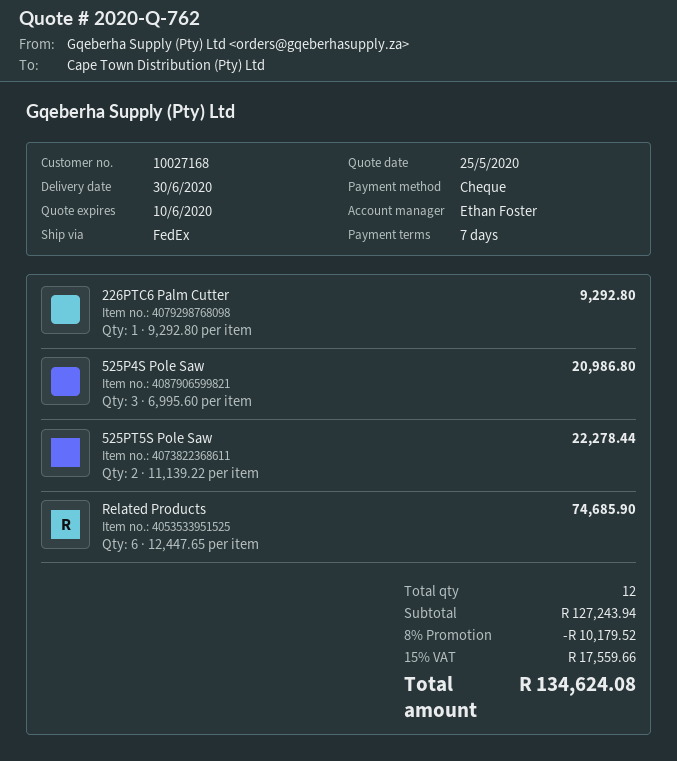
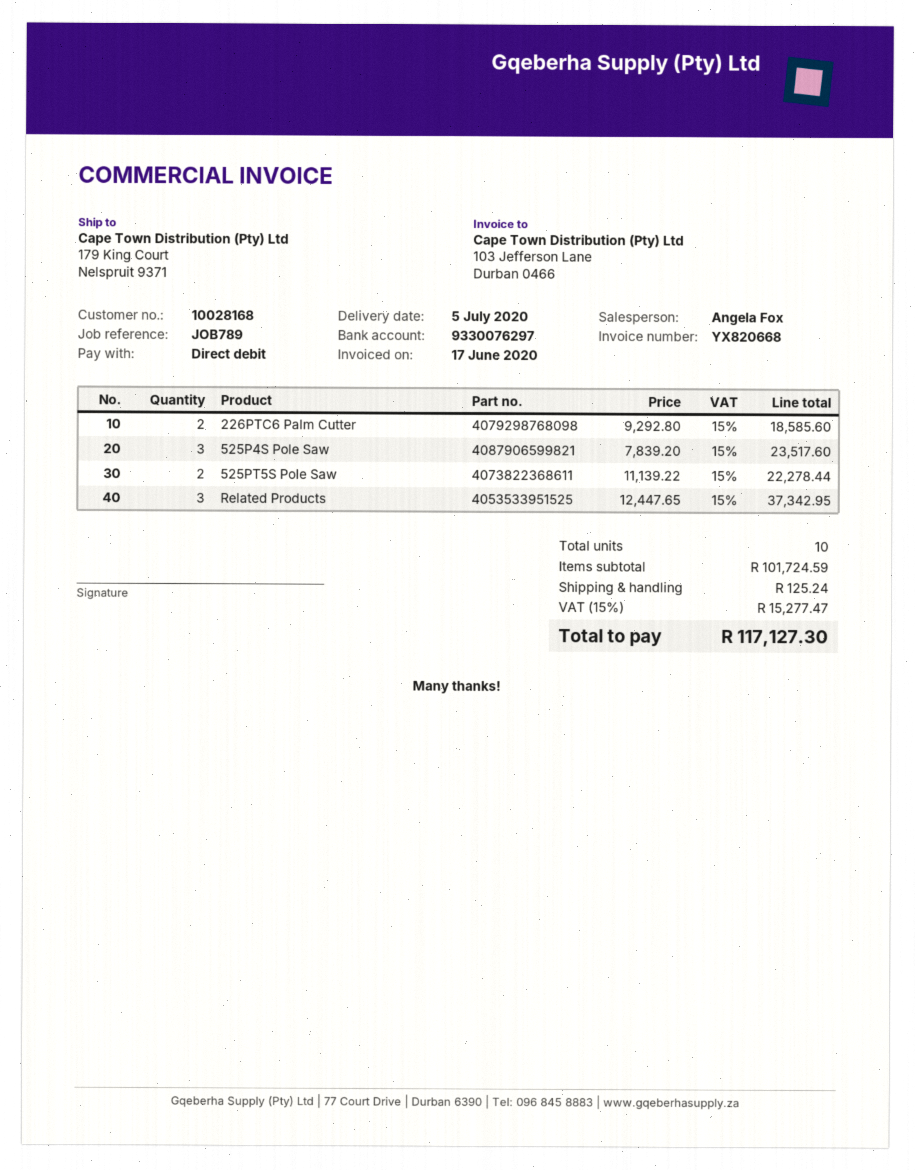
delivery date: 2020-06-30 -> 2020-07-05
customer number: 10027168 -> 10028168
sales rep: Ethan Foster -> Angela Fox
payment method: cheque -> direct debit
226PTC6 Palm Cutter: 1 x 9292.80 = 9292.80 -> 2 x 9292.80 = 18585.60
525P4S Pole Saw: 3 x 6995.60 = 20986.80 -> 3 x 7839.20 = 23517.60
Related Products: 6 x 12447.65 = 74685.90 -> 3 x 12447.65 = 37342.95
total quantity: 12 -> 10
subtotal: 127243.94 -> 101724.59
discount: 8% = 10179.52 -> none
shipping: none -> 125.24
tax: 15% = 17559.66 -> 15% = 15277.47
total: 134624.08 -> 117127.30

